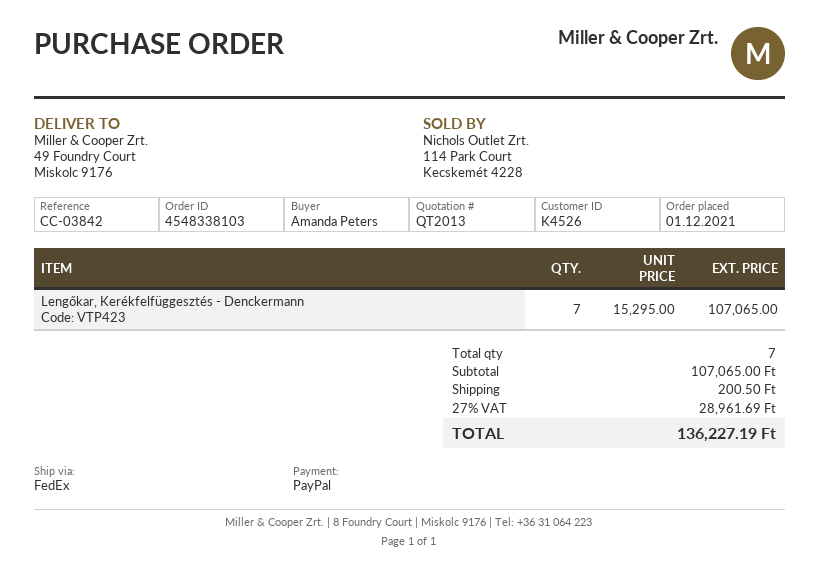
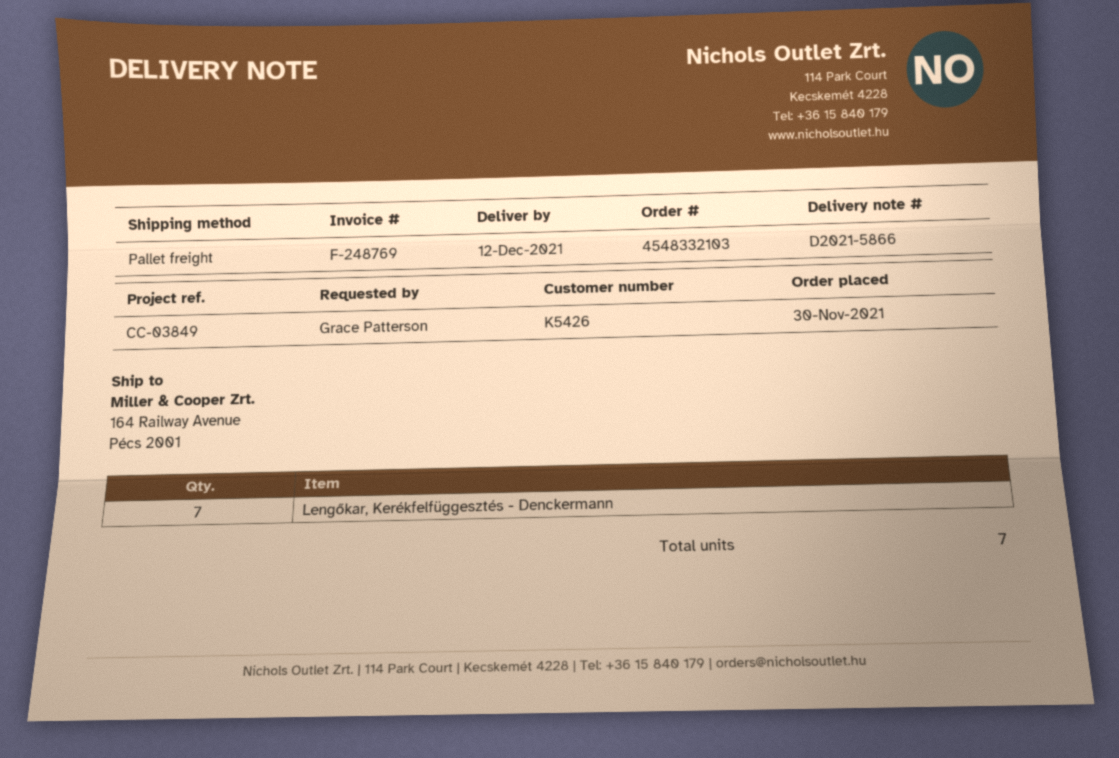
order number: 4548338103 -> 4548332103
order date: 2021-12-01 -> 2021-11-30
customer number: K4526 -> K5426
reference: CC-03842 -> CC-03849
ordered by: Amanda Peters -> Grace Patterson
shipping method: FedEx -> pallet freight
ship to: 49 Foundry Court, Miskolc 9176 -> 164 Railway Avenue, Pécs 2001

